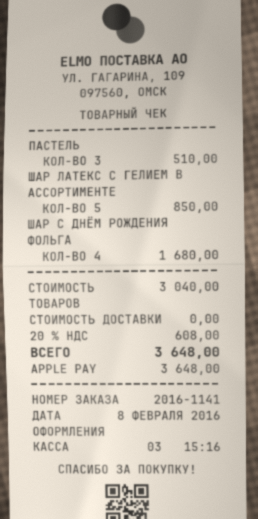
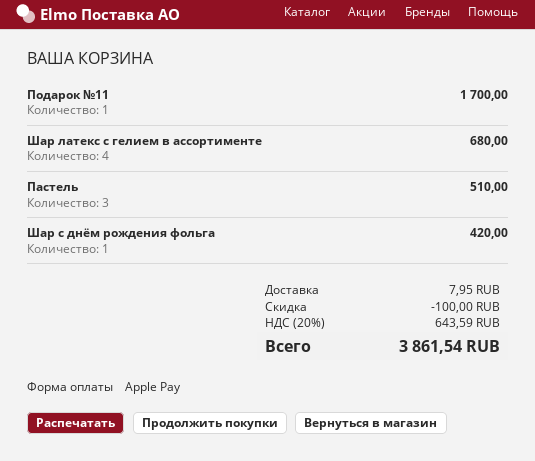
ШАР ЛАТЕКС С ГЕЛИЕМ В АССОРТИМЕНТЕ: 5 for 850.00 -> 4 for 680.00
ШАР С ДНЁМ РОЖДЕНИЯ ФОЛЬГА: 4 for 1680.00 -> 1 for 420.00
Подарок №11: none -> 1 for 1700.00
discount: none -> 100.00
shipping: 0.00 -> 7.95
tax: 20% = 608.00 -> 20% = 643.59
total: 3648.00 -> 3861.54

